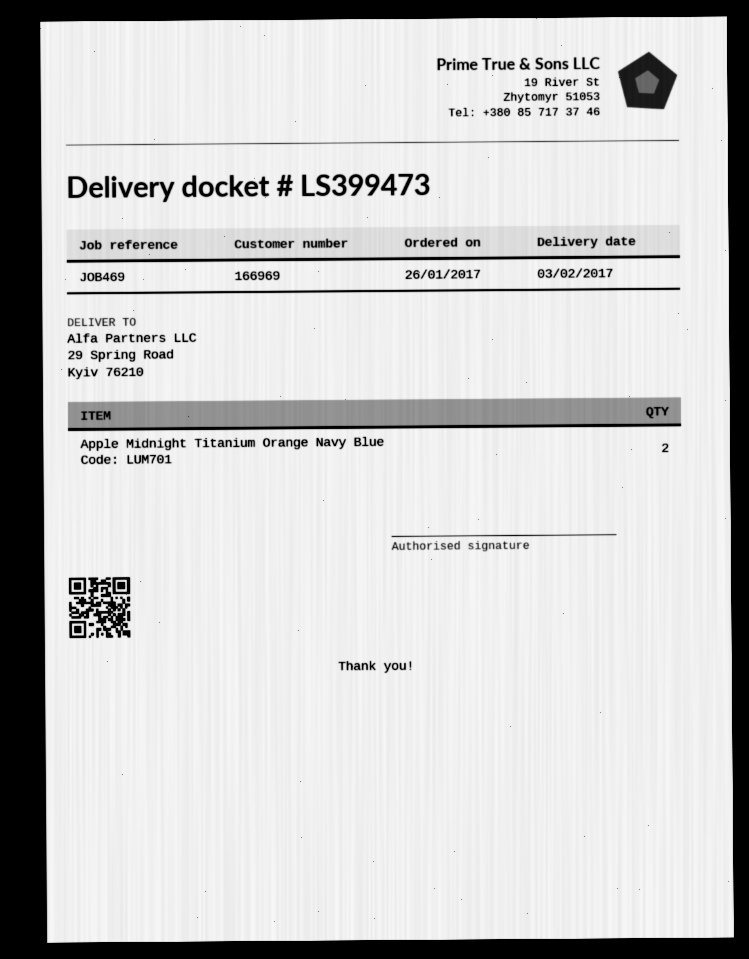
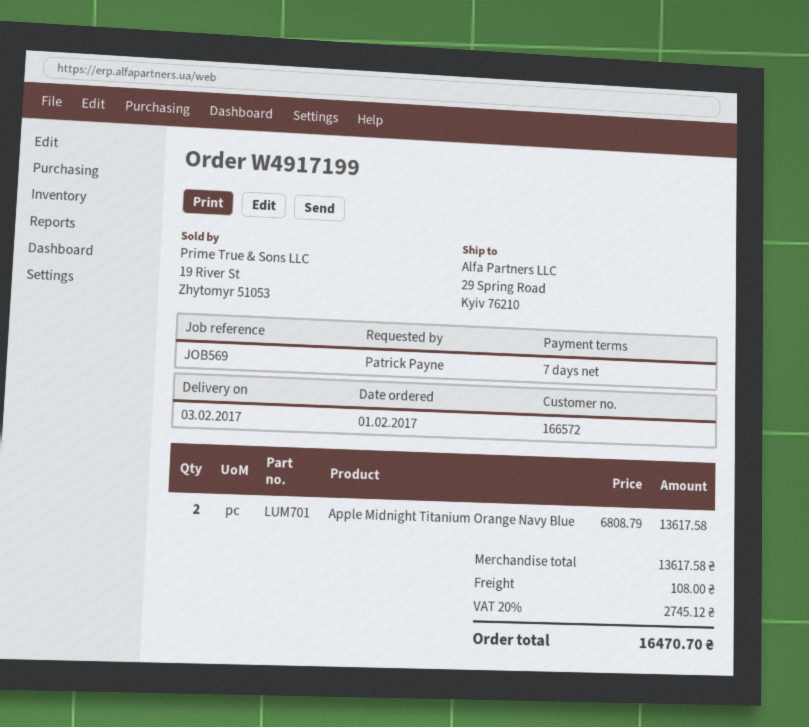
order date: 2017-01-26 -> 2017-02-01
customer number: 166969 -> 166572
reference: JOB469 -> JOB569

